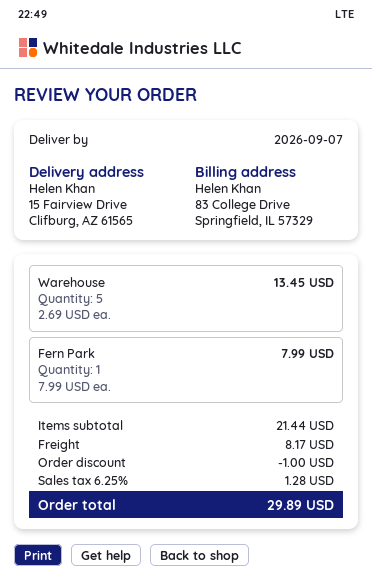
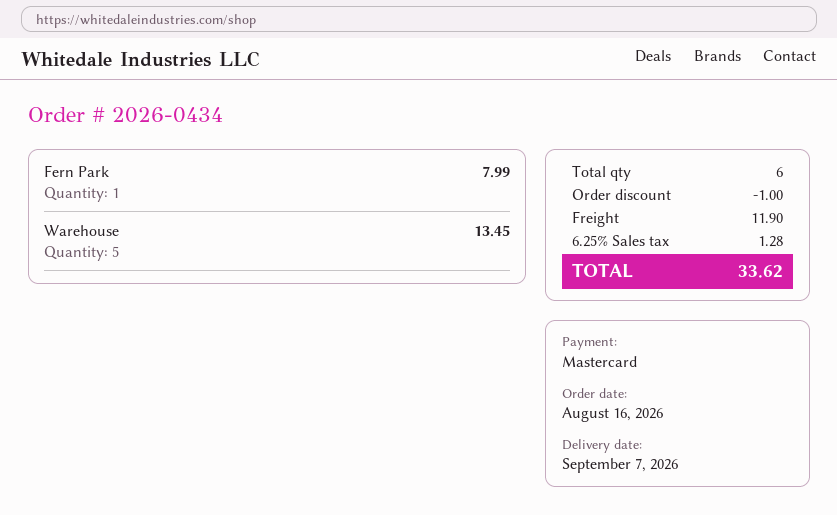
shipping: 8.17 -> 11.90
total: 29.89 -> 33.62

